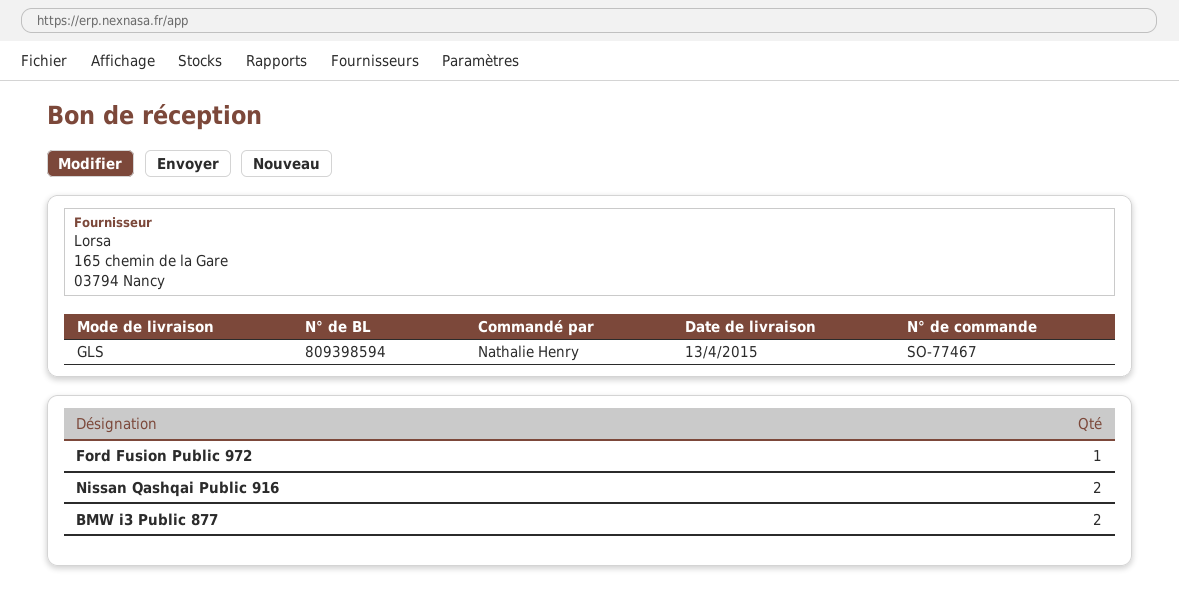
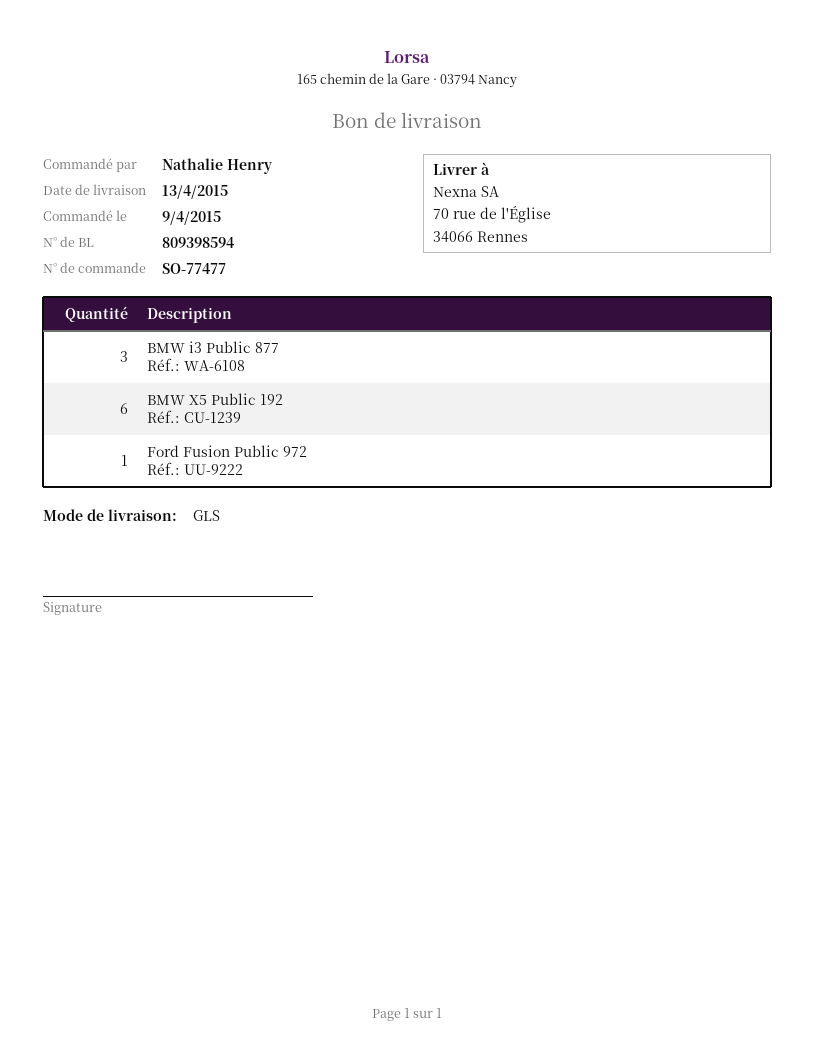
order number: SO-77467 -> SO-77477
Nissan Qashqai Public 916: 2 -> none
BMW i3 Public 877: 2 -> 3
BMW X5 Public 192: none -> 6

